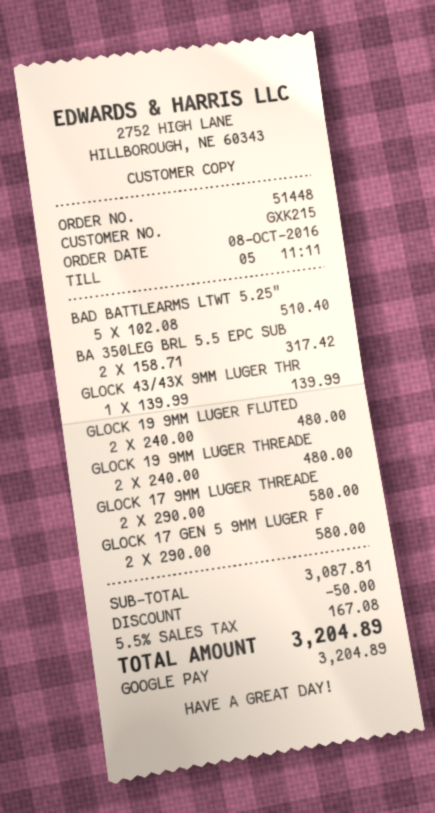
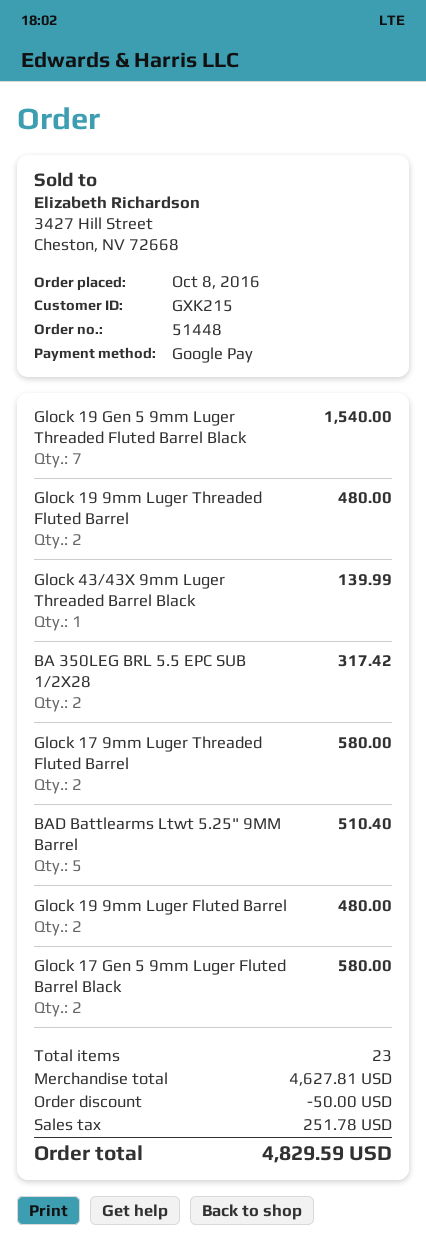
Glock 19 Gen 5 9mm Luger Threaded Fluted Barrel Black: none -> 7 for 1540.00
subtotal: 3087.81 -> 4627.81
tax: 167.08 -> 251.78
total: 3204.89 -> 4829.59

